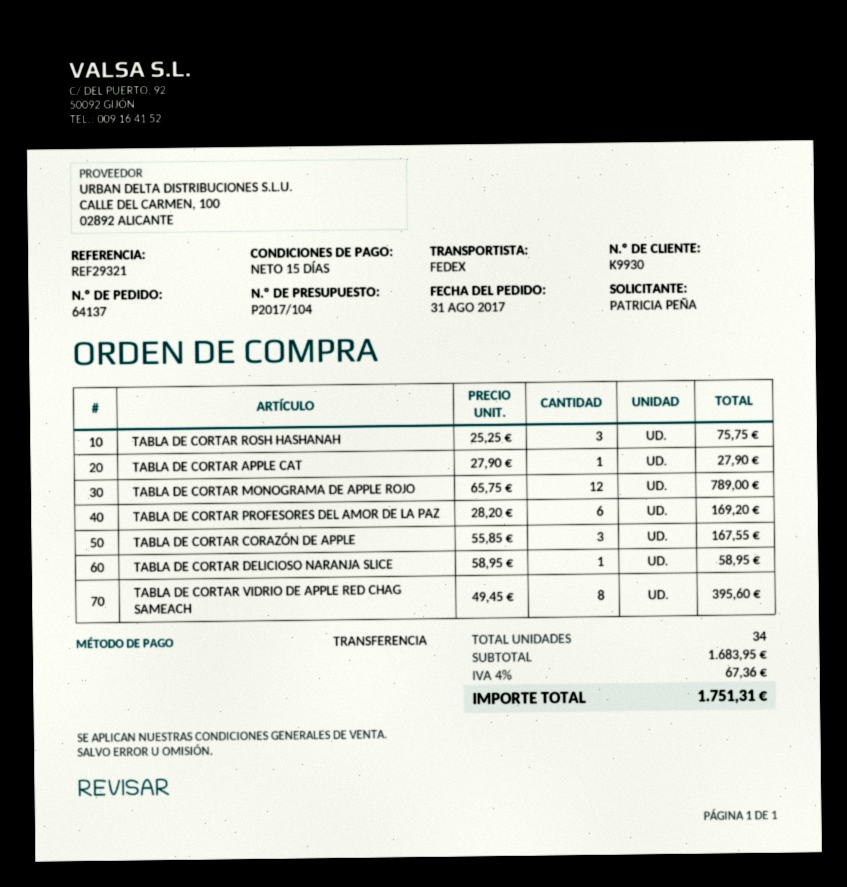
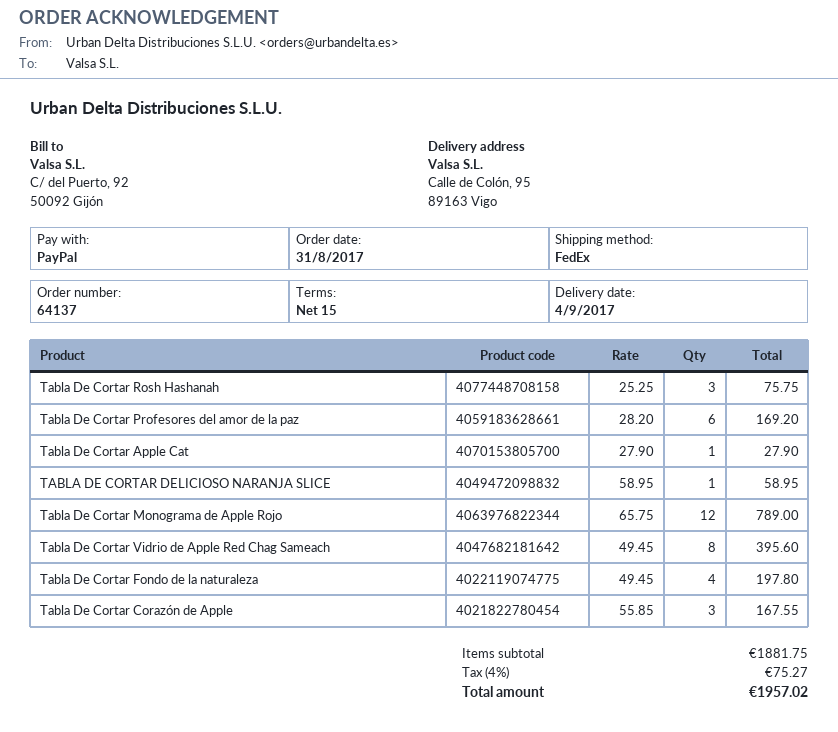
payment method: bank transfer -> PayPal
Tabla De Cortar Fondo de la naturaleza: none -> 4 x 49.45 = 197.80
subtotal: 1683.95 -> 1881.75
tax: 4% = 67.36 -> 4% = 75.27
total: 1751.31 -> 1957.02

